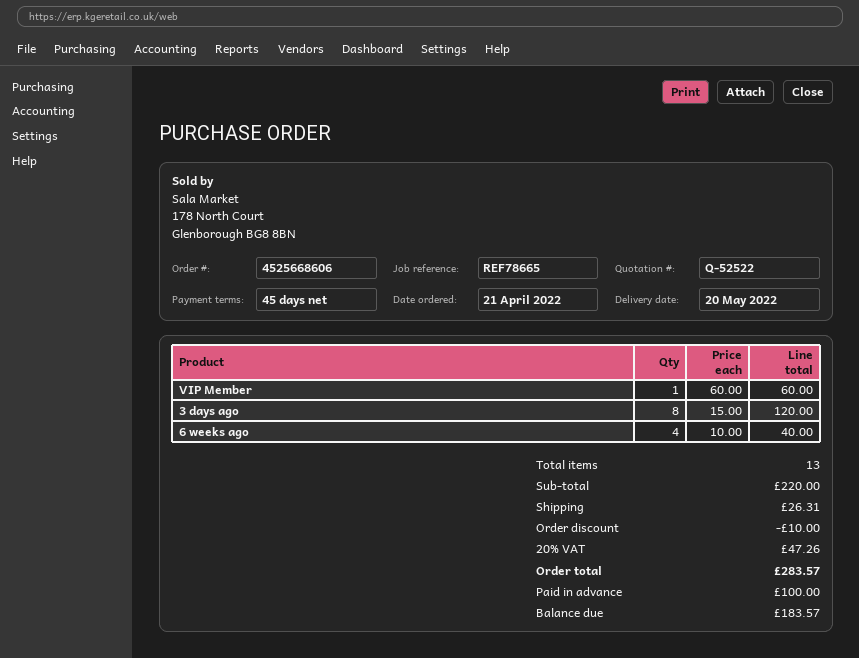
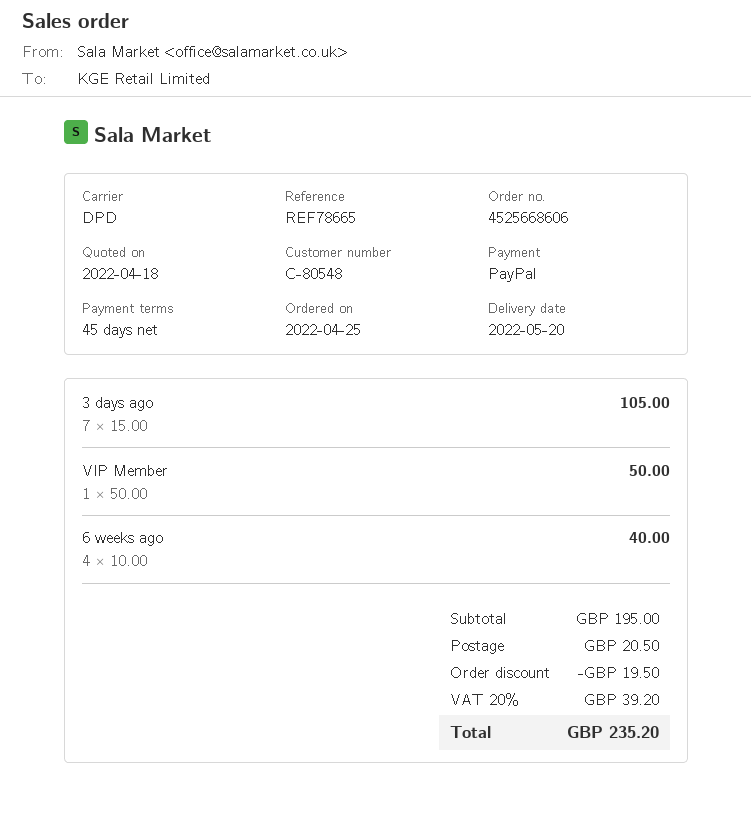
order date: 2022-04-21 -> 2022-04-25
VIP Member: 1 x 60.00 = 60.00 -> 1 x 50.00 = 50.00
3 days ago: 8 x 15.00 = 120.00 -> 7 x 15.00 = 105.00
subtotal: 220.00 -> 195.00
discount: 10.00 -> 19.50
shipping: 26.31 -> 20.50
tax: 20% = 47.26 -> 20% = 39.20
total: 283.57 -> 235.20

